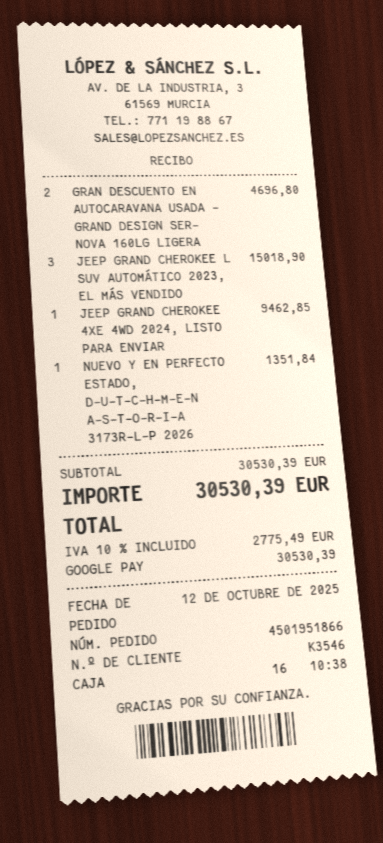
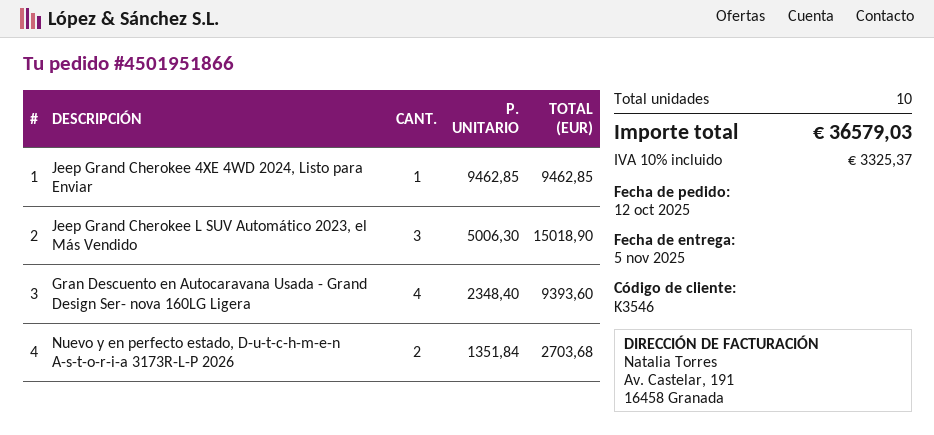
GRAN DESCUENTO EN AUTOCARAVANA USADA - GRAND DESIGN SER- NOVA 160LG LIGERA: 2 for 4696.80 -> 4 for 9393.60
NUEVO Y EN PERFECTO ESTADO, D-U-T-C-H-M-E-N A-S-T-O-R-I-A 3173R-L-P 2026: 1 for 1351.84 -> 2 for 2703.68
tax: 10% = 2775.49 -> 10% = 3325.37
total: 30530.39 -> 36579.03

